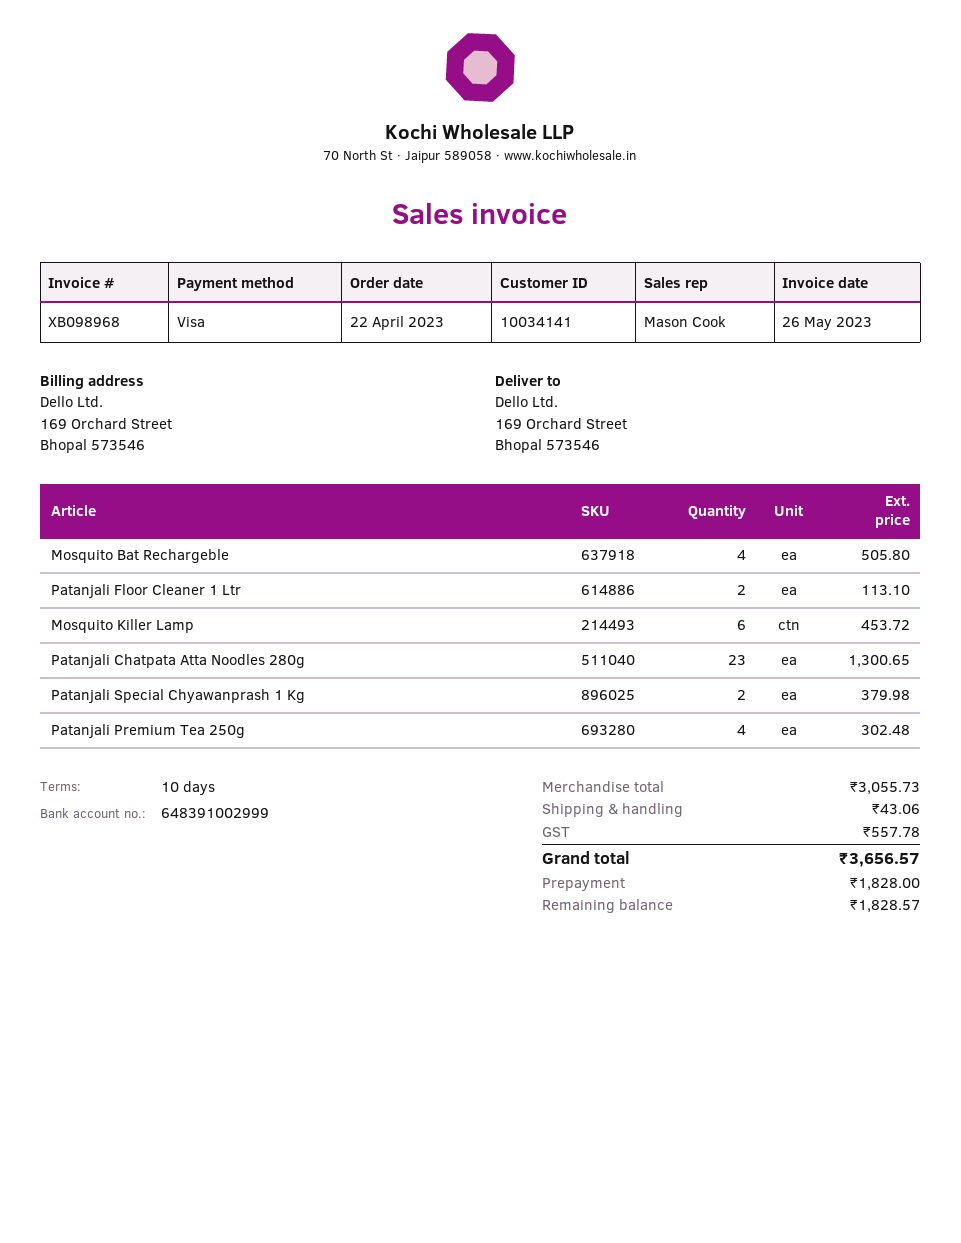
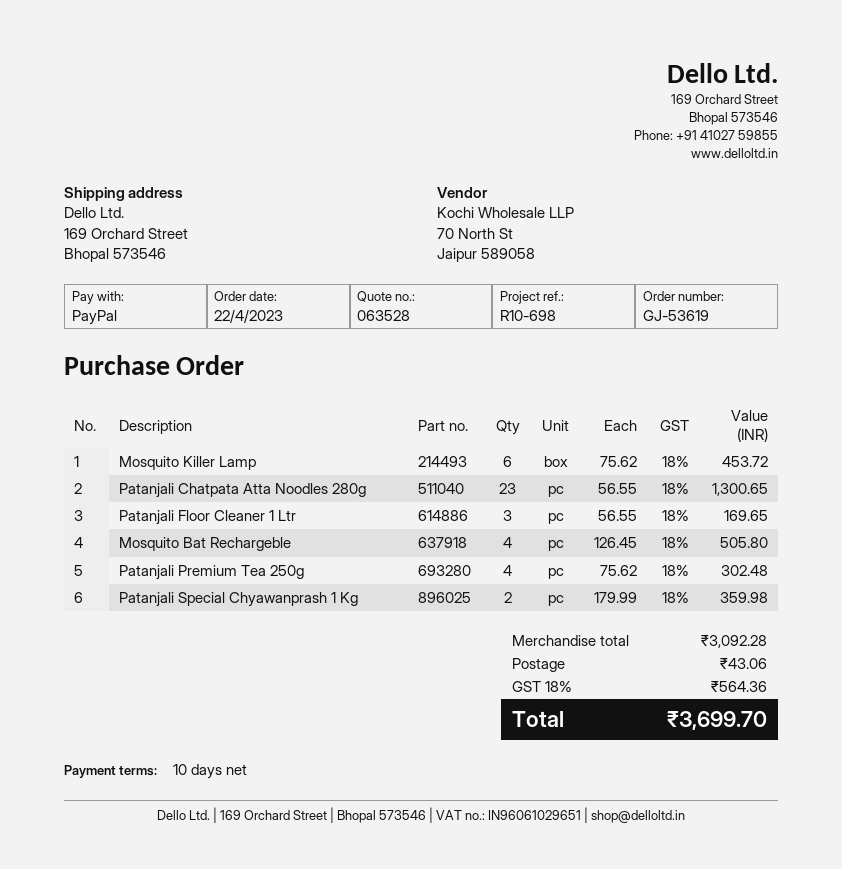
payment method: Visa -> PayPal
Patanjali Floor Cleaner 1 Ltr: 2 for 113.10 -> 3 for 169.65
Patanjali Special Chyawanprash 1 Kg: 2 for 379.98 -> 2 for 359.98
subtotal: 3055.73 -> 3092.28
tax: 557.78 -> 564.36
total: 3656.57 -> 3699.70

